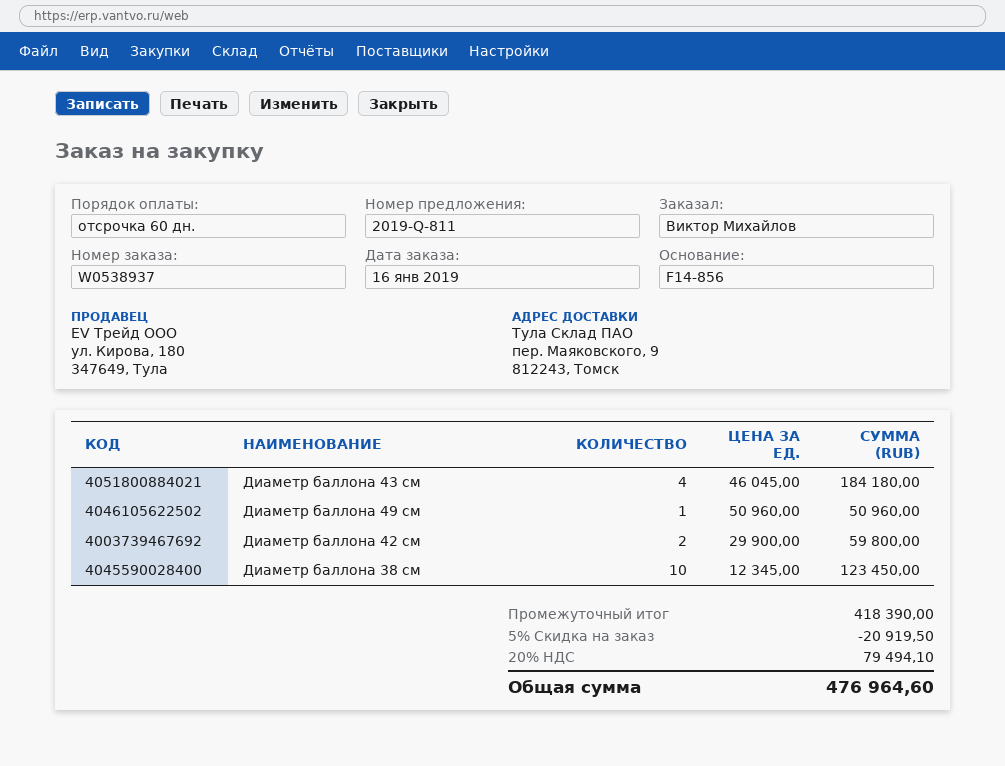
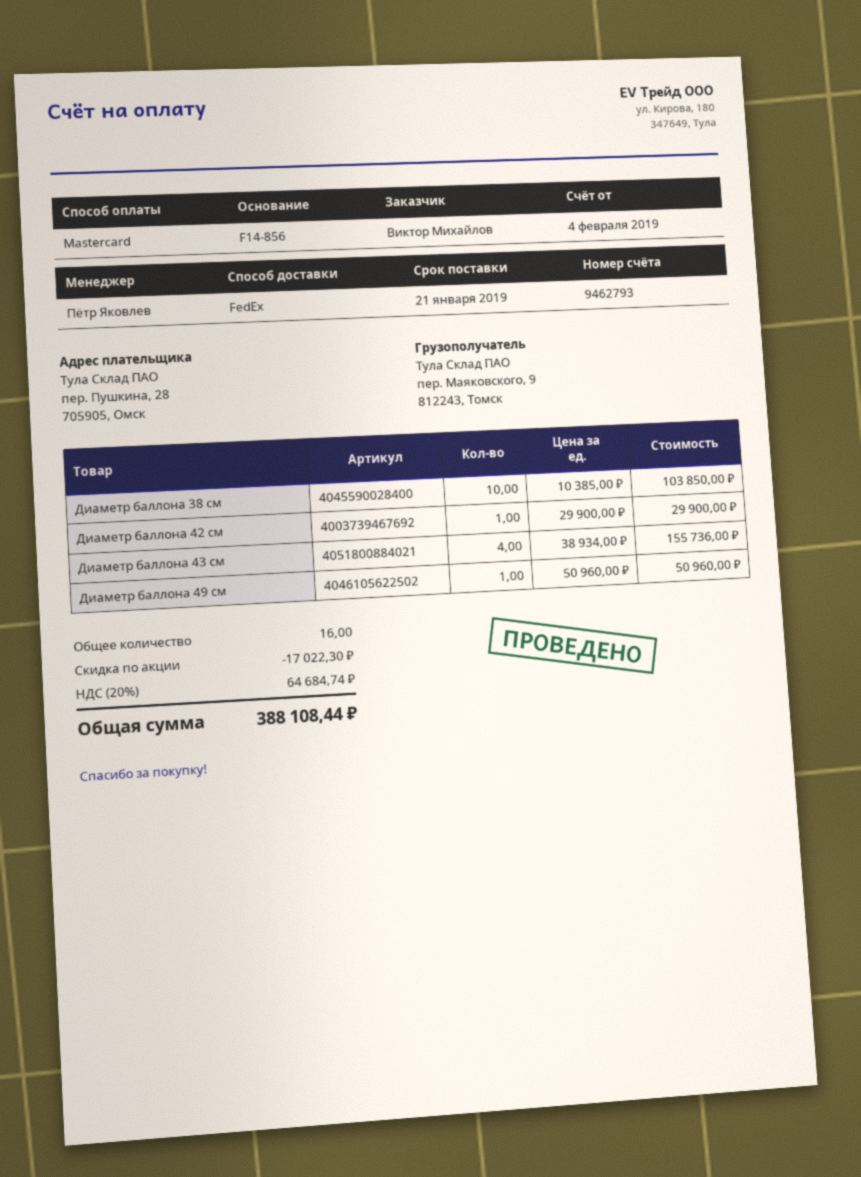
Диаметр баллона 43 см: 4 x 46045.00 = 184180.00 -> 4 x 38934.00 = 155736.00
Диаметр баллона 42 см: 2 x 29900.00 = 59800.00 -> 1 x 29900.00 = 29900.00
Диаметр баллона 38 см: 10 x 12345.00 = 123450.00 -> 10 x 10385.00 = 103850.00
discount: 20919.50 -> 17022.30
tax: 20% = 79494.10 -> 20% = 64684.74
total: 476964.60 -> 388108.44

